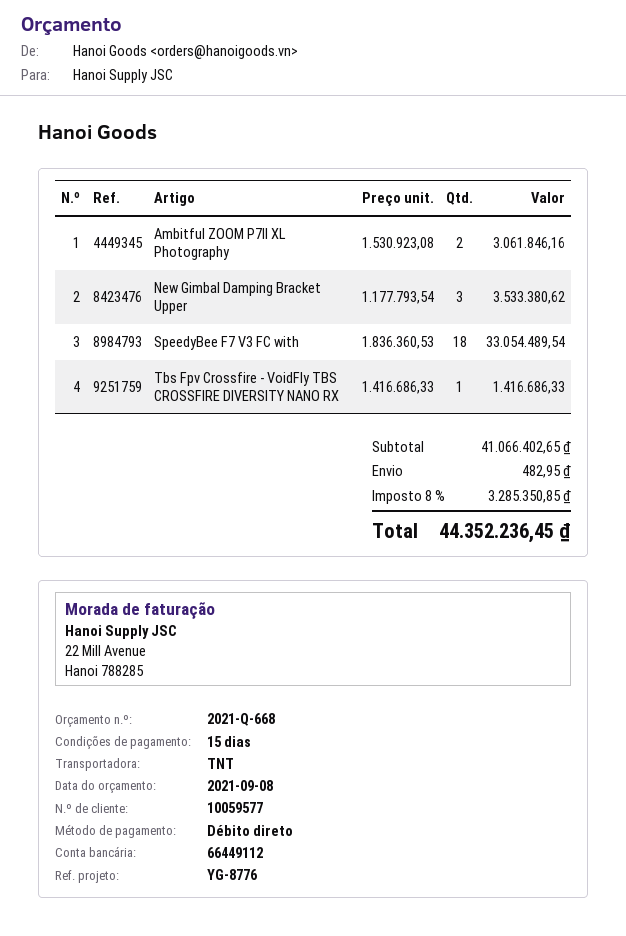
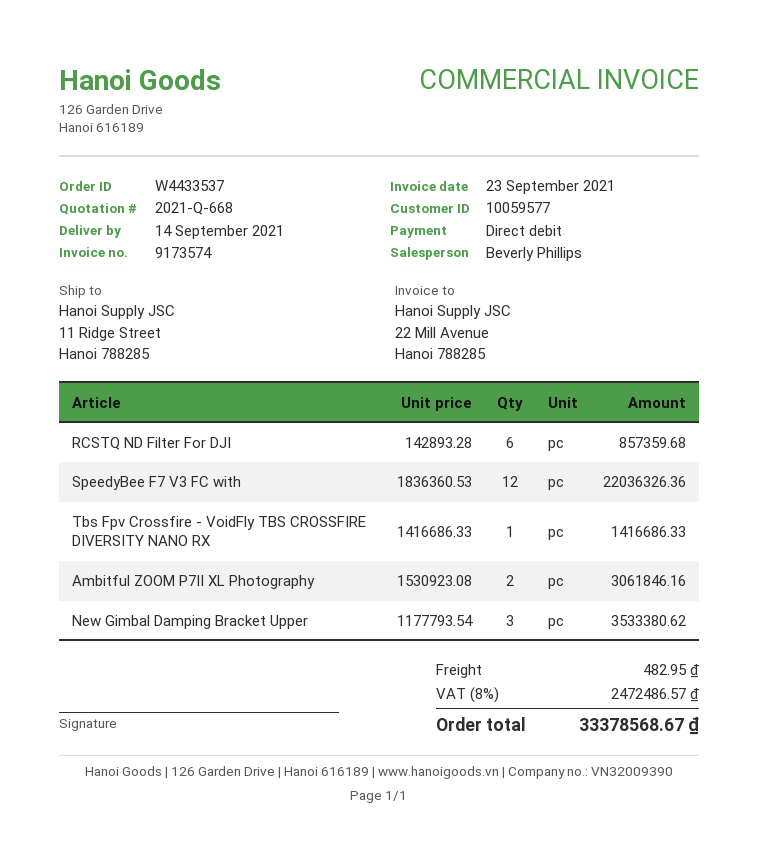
SpeedyBee F7 V3 FC with: 18 x 1836360.53 = 33054489.54 -> 12 x 1836360.53 = 22036326.36
RCSTQ ND Filter For DJI: none -> 6 x 142893.28 = 857359.68
tax: 8% = 3285350.85 -> 8% = 2472486.57
total: 44352236.45 -> 33378568.67

